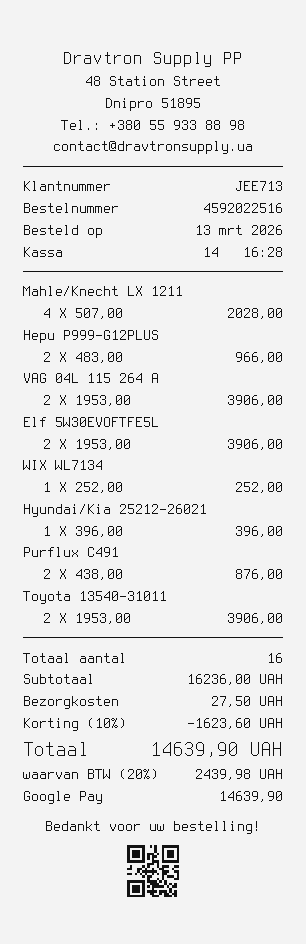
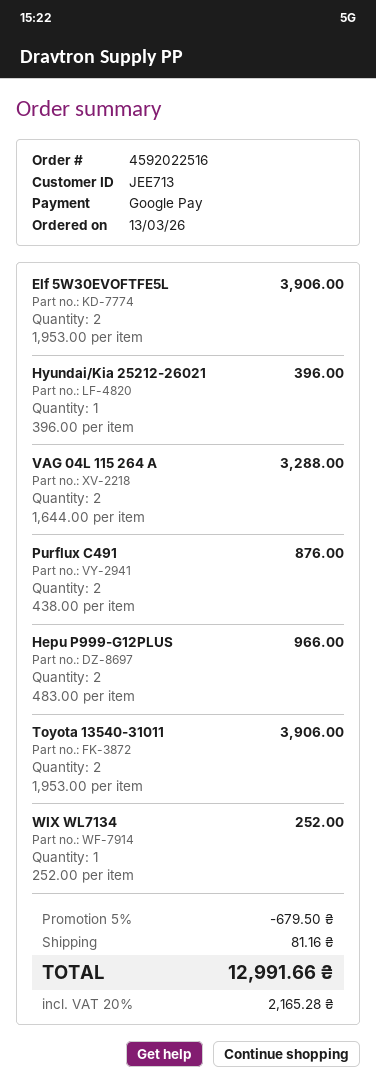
Mahle/Knecht LX 1211: 4 x 507.00 = 2028.00 -> none
VAG 04L 115 264 A: 2 x 1953.00 = 3906.00 -> 2 x 1644.00 = 3288.00
discount: 10% = 1623.60 -> 5% = 679.50
shipping: 27.50 -> 81.16
tax: 20% = 2439.98 -> 20% = 2165.28
total: 14639.90 -> 12991.66

